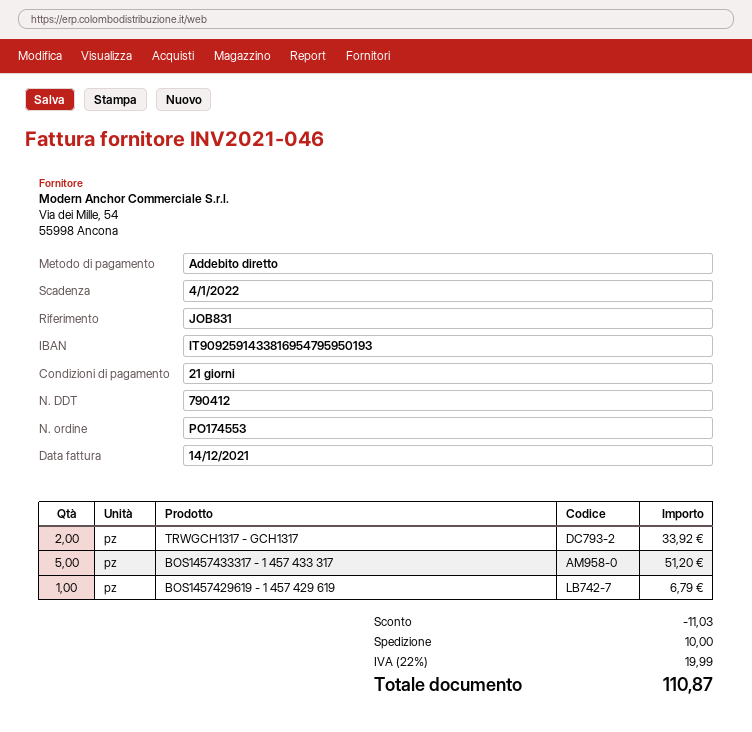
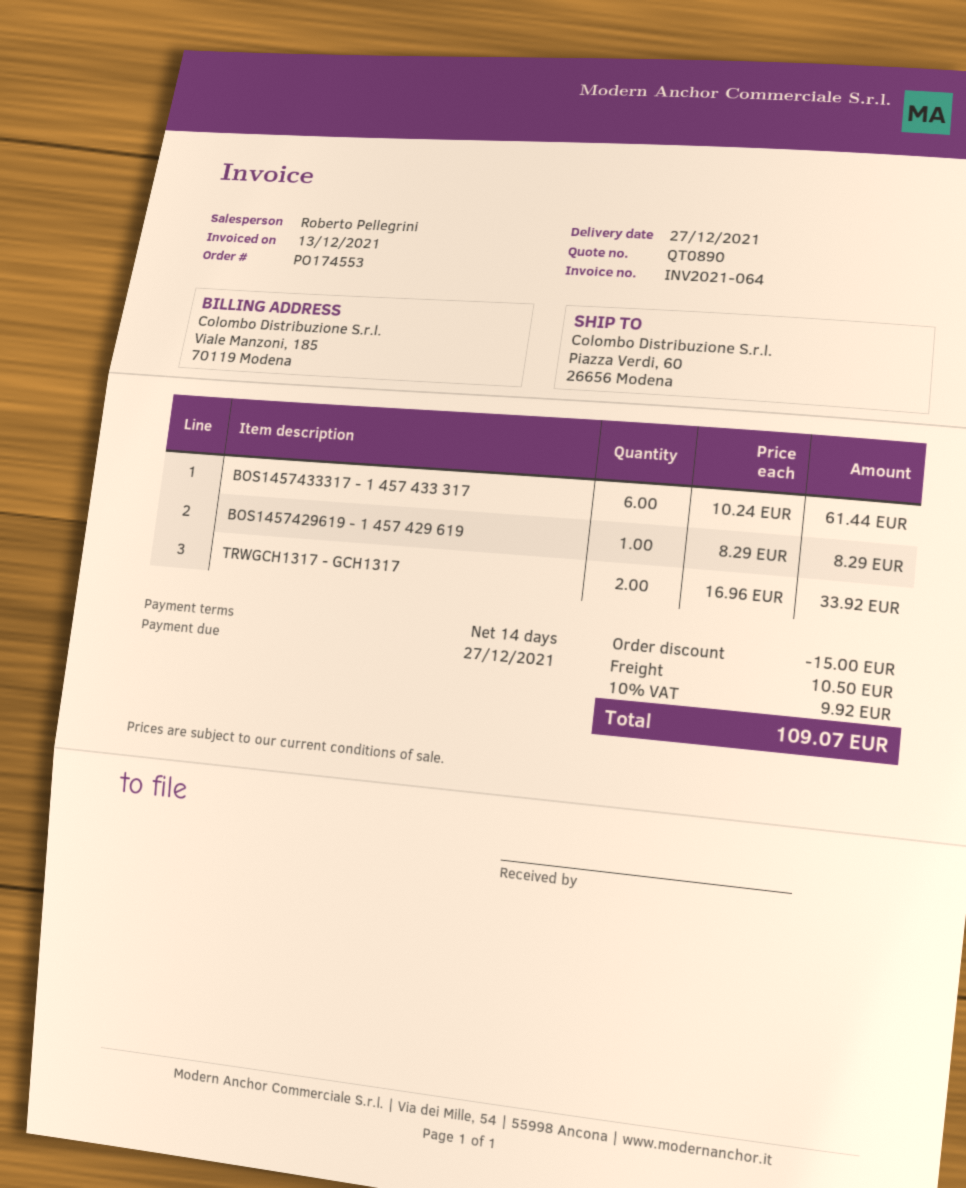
invoice number: INV2021-046 -> INV2021-064
invoice date: 2021-12-14 -> 2021-12-13
payment terms: 21 days -> 14 days
due date: 2022-01-04 -> 2021-12-27
BOS1457433317 - 1 457 433 317: 5 for 51.20 -> 6 for 61.44
BOS1457429619 - 1 457 429 619: 1 for 6.79 -> 1 for 8.29
discount: 11.03 -> 15.00
shipping: 10.00 -> 10.50
tax: 22% = 19.99 -> 10% = 9.92
total: 110.87 -> 109.07

